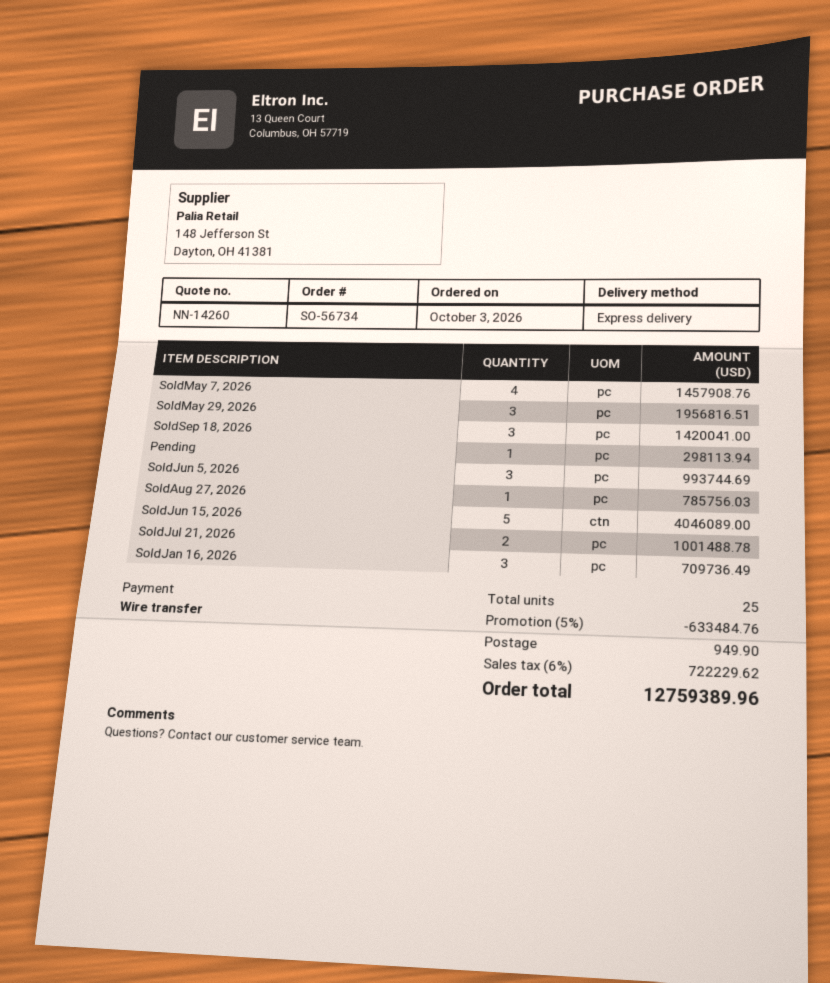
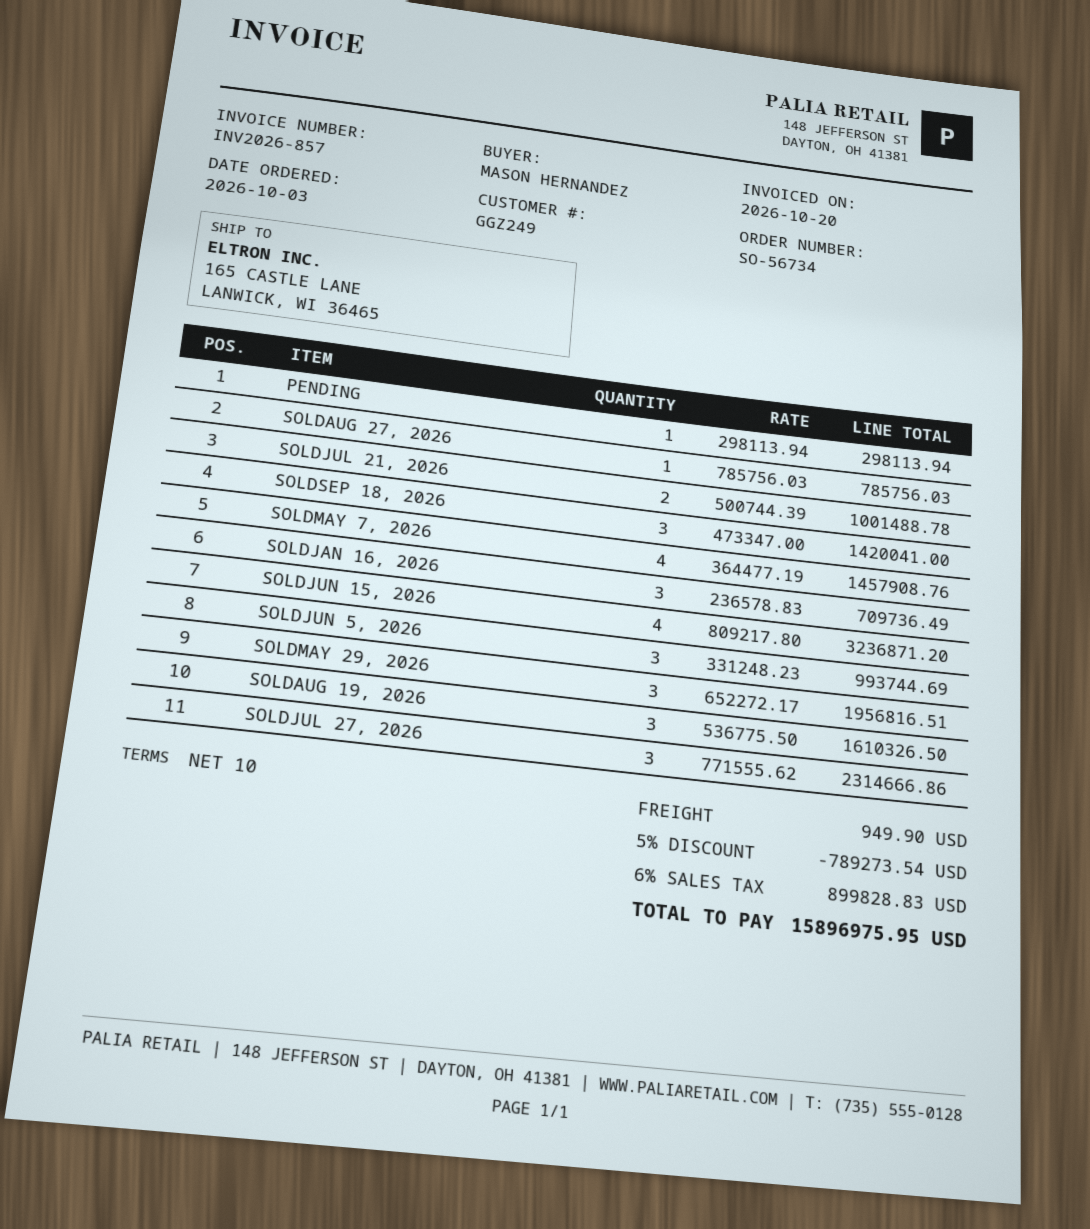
SoldJun 15, 2026: 5 for 4046089.00 -> 4 for 3236871.20
SOLDAUG 19, 2026: none -> 3 for 1610326.50
SOLDJUL 27, 2026: none -> 3 for 2314666.86
discount: 5% = 633484.76 -> 5% = 789273.54
tax: 6% = 722229.62 -> 6% = 899828.83
total: 12759389.96 -> 15896975.95

